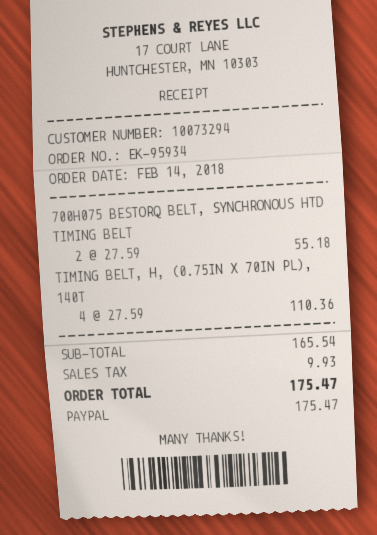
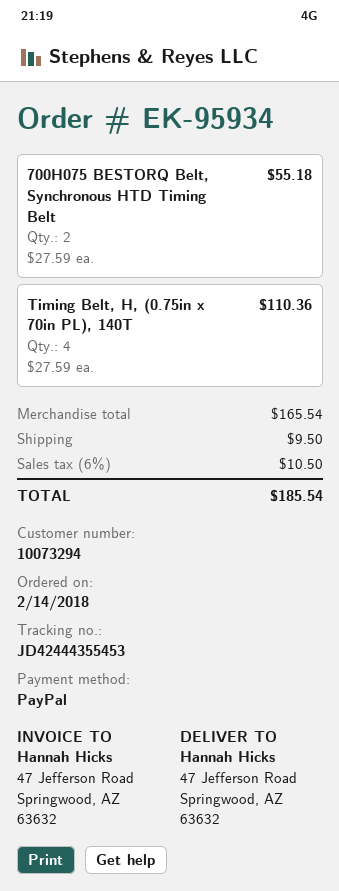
shipping: none -> 9.50
tax: 9.93 -> 10.50
total: 175.47 -> 185.54

